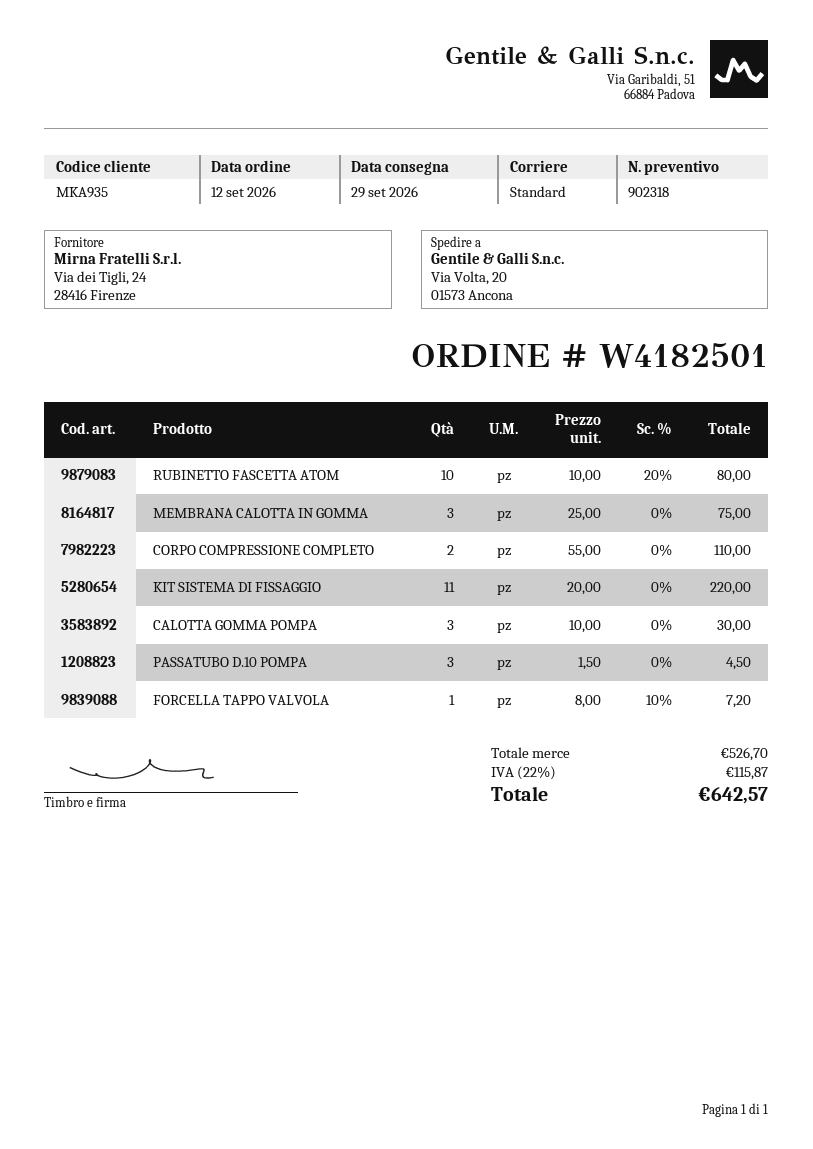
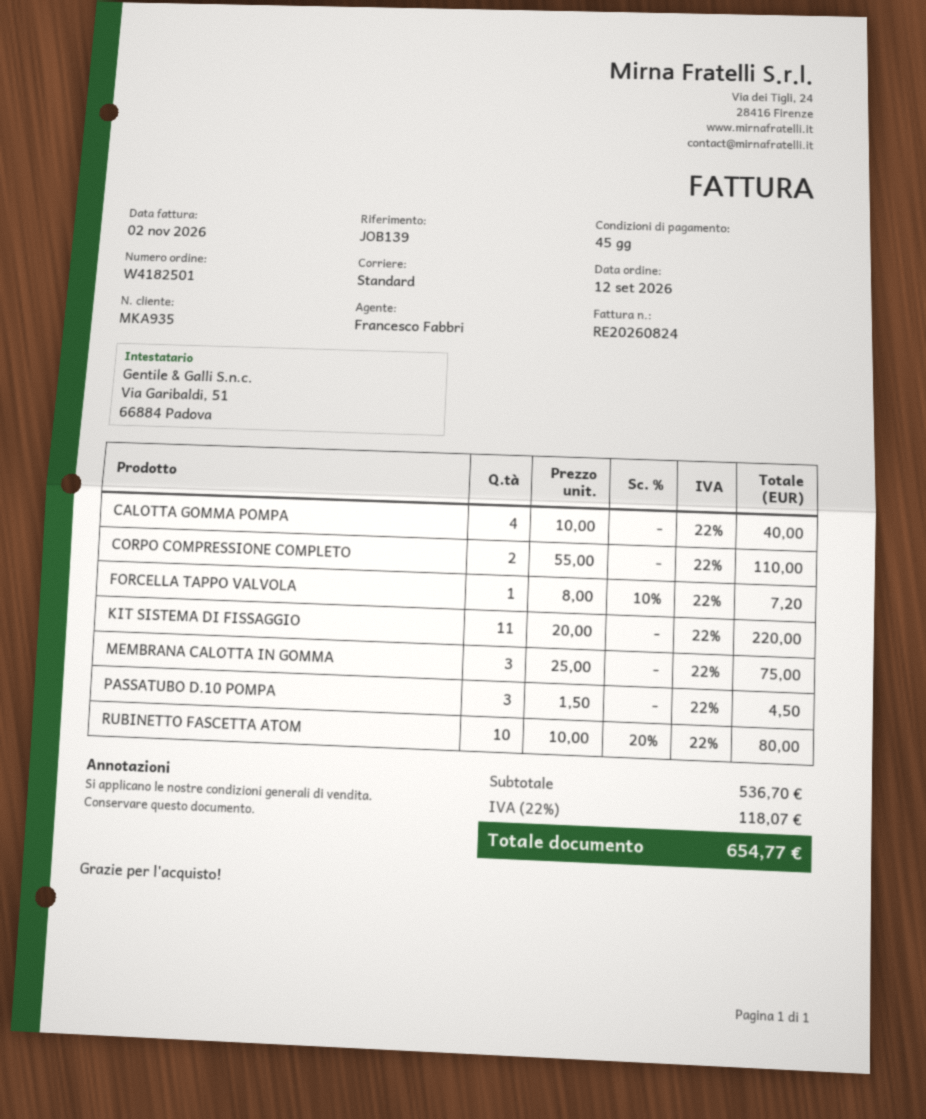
CALOTTA GOMMA POMPA: 3 x 10.00 = 30.00 -> 4 x 10.00 = 40.00
subtotal: 526.70 -> 536.70
tax: 22% = 115.87 -> 22% = 118.07
total: 642.57 -> 654.77

